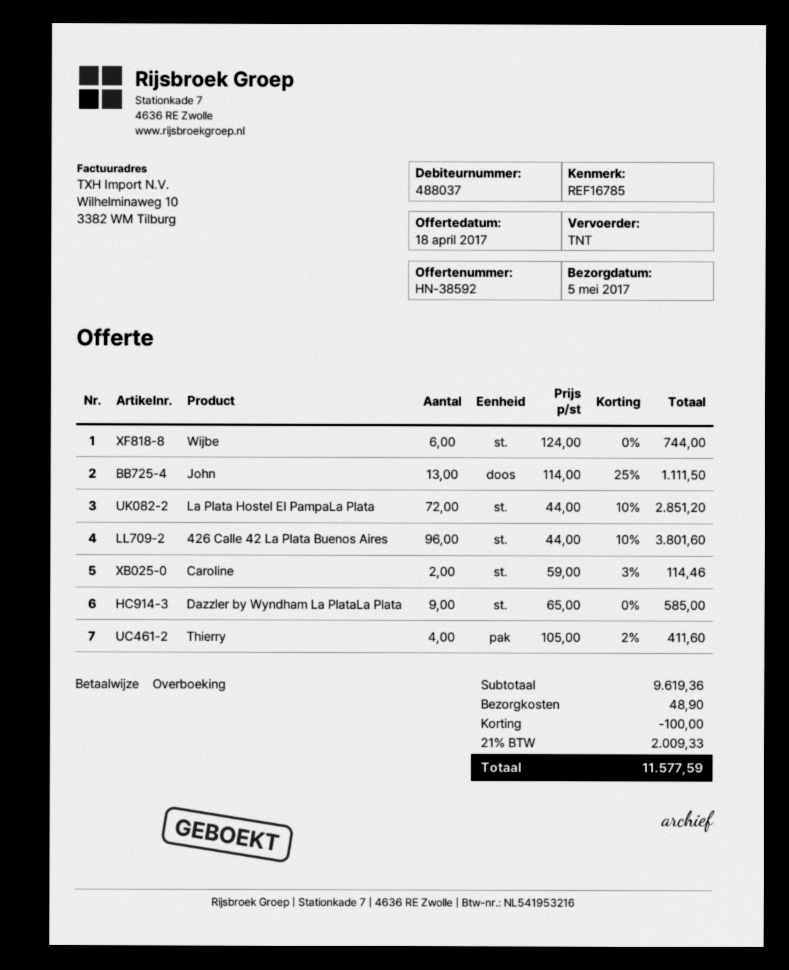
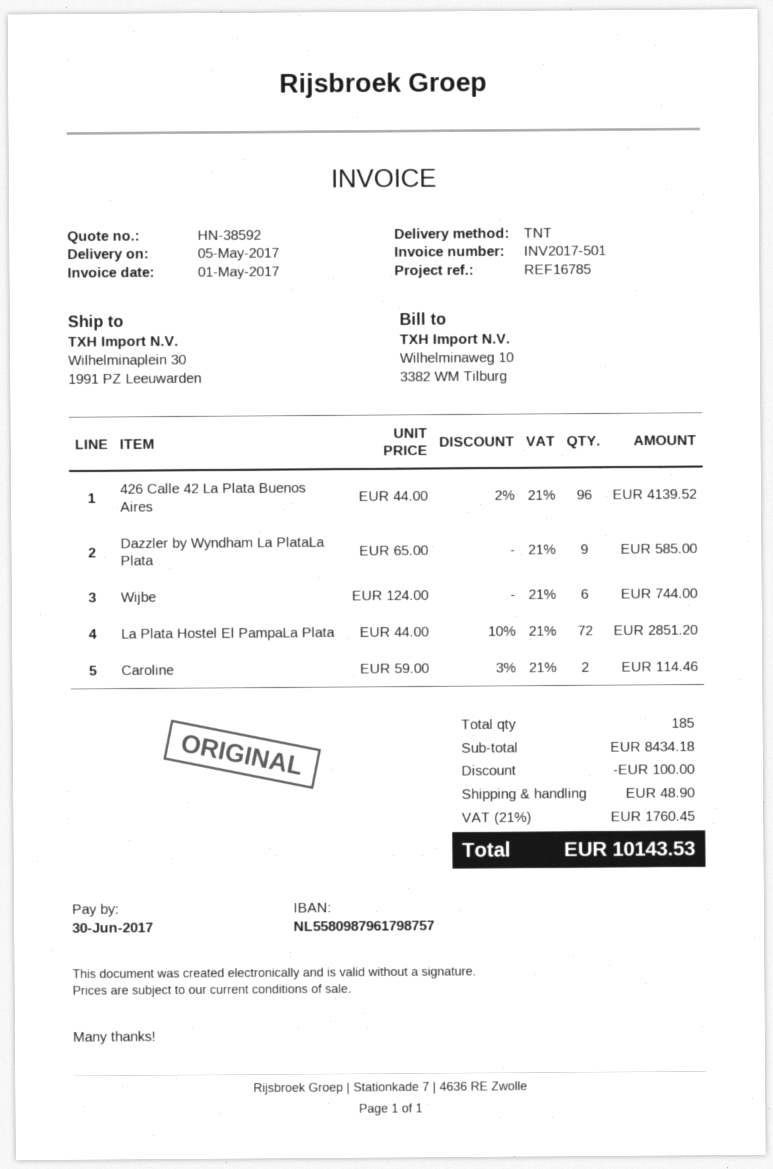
John: 13 x 114.00 - 25% = 1111.50 -> none
426 Calle 42 La Plata Buenos Aires: 96 x 44.00 - 10% = 3801.60 -> 96 x 44.00 - 2% = 4139.52
Thierry: 4 x 105.00 - 2% = 411.60 -> none
subtotal: 9619.36 -> 8434.18
tax: 21% = 2009.33 -> 21% = 1760.45
total: 11577.59 -> 10143.53

